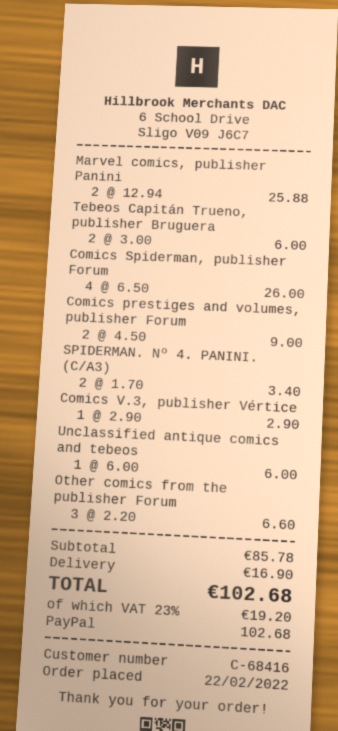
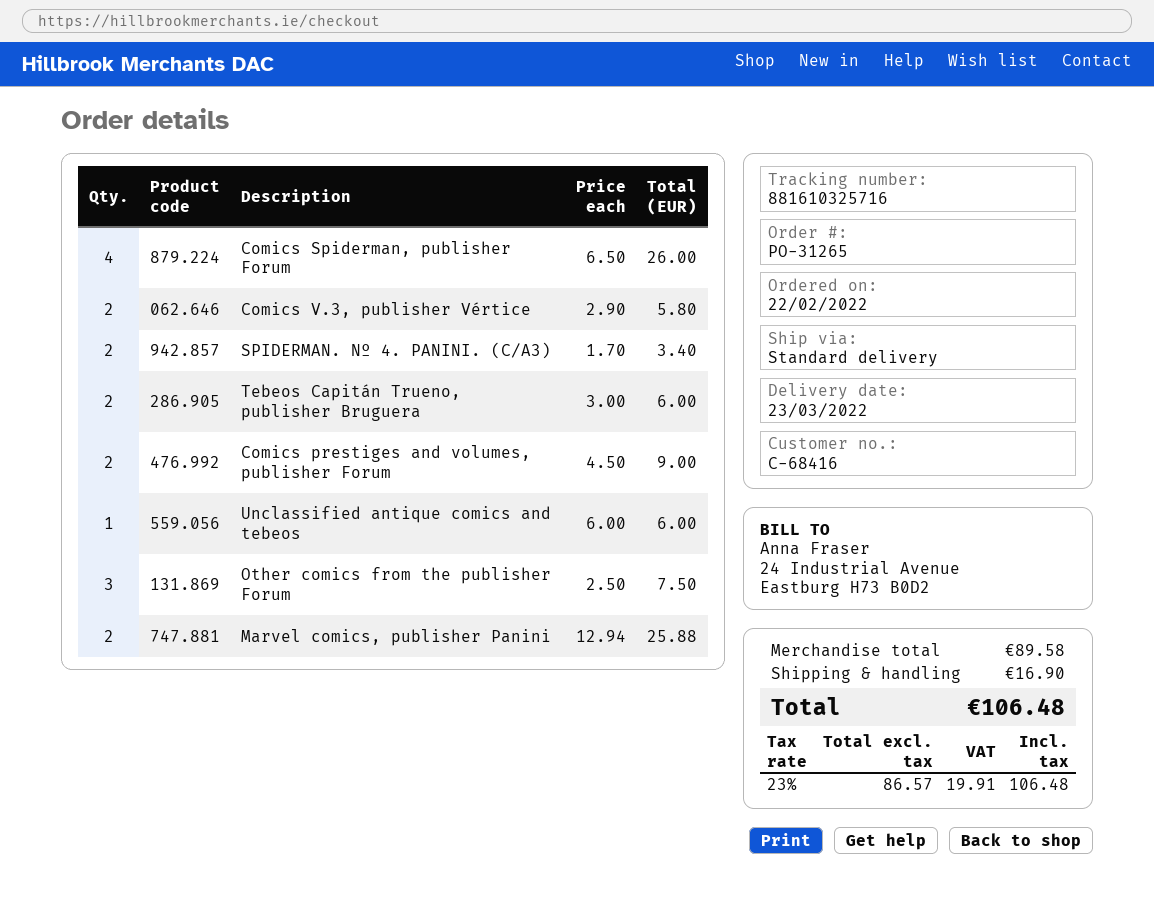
Comics V.3, publisher Vértice: 1 x 2.90 = 2.90 -> 2 x 2.90 = 5.80
Other comics from the publisher Forum: 3 x 2.20 = 6.60 -> 3 x 2.50 = 7.50
subtotal: 85.78 -> 89.58
tax: 23% = 19.20 -> 23% = 19.91
total: 102.68 -> 106.48

